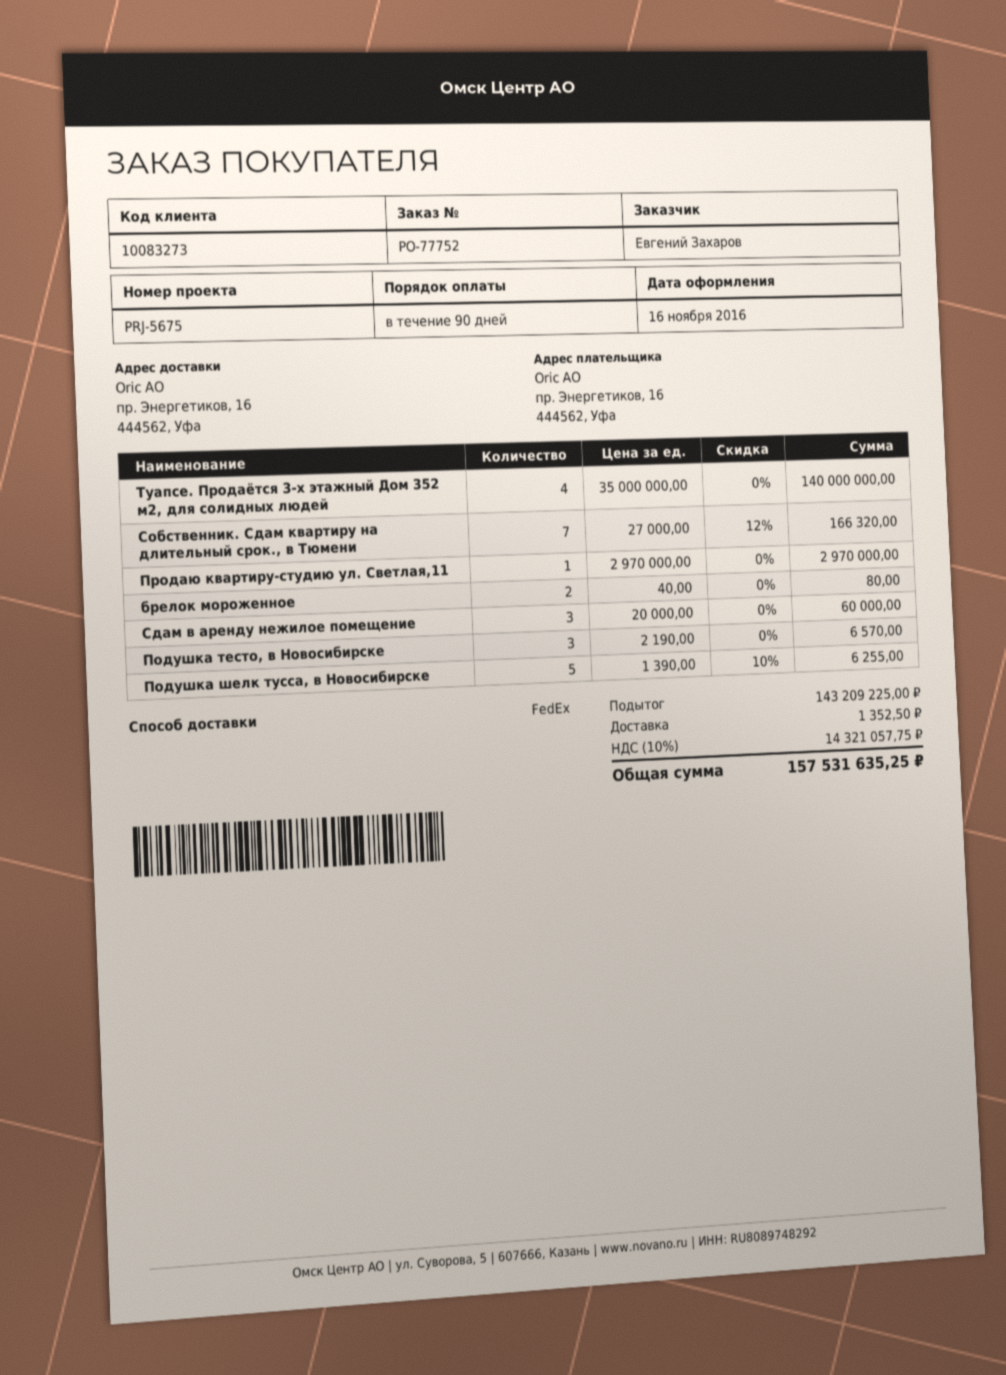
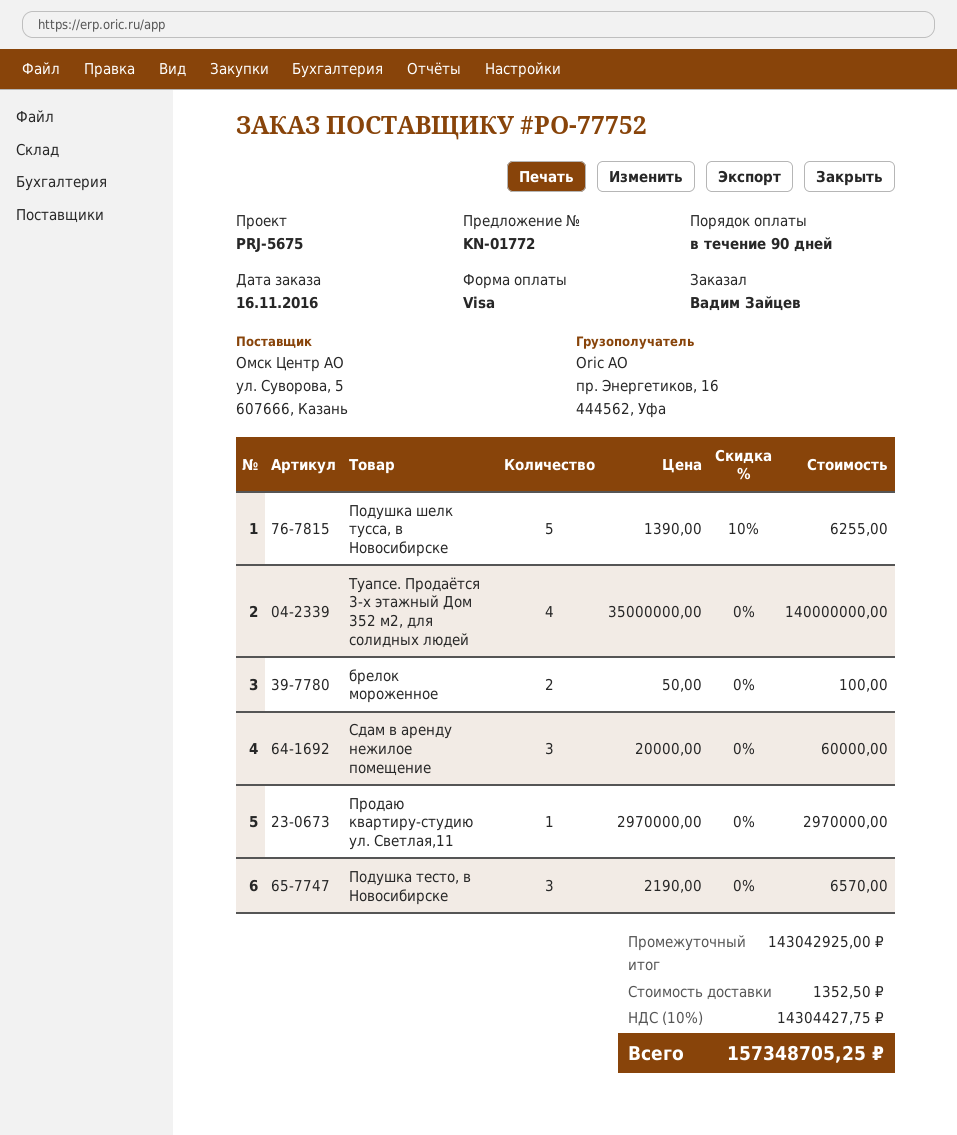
ordered by: Евгений Захаров -> Вадим Зайцев
Собственник. Сдам квартиру на длительный срок., в Тюмени: 7 x 27000.00 - 12% = 166320.00 -> none
брелок мороженное: 2 x 40.00 = 80.00 -> 2 x 50.00 = 100.00
subtotal: 143209225.00 -> 143042925.00
tax: 10% = 14321057.75 -> 10% = 14304427.75
total: 157531635.25 -> 157348705.25

